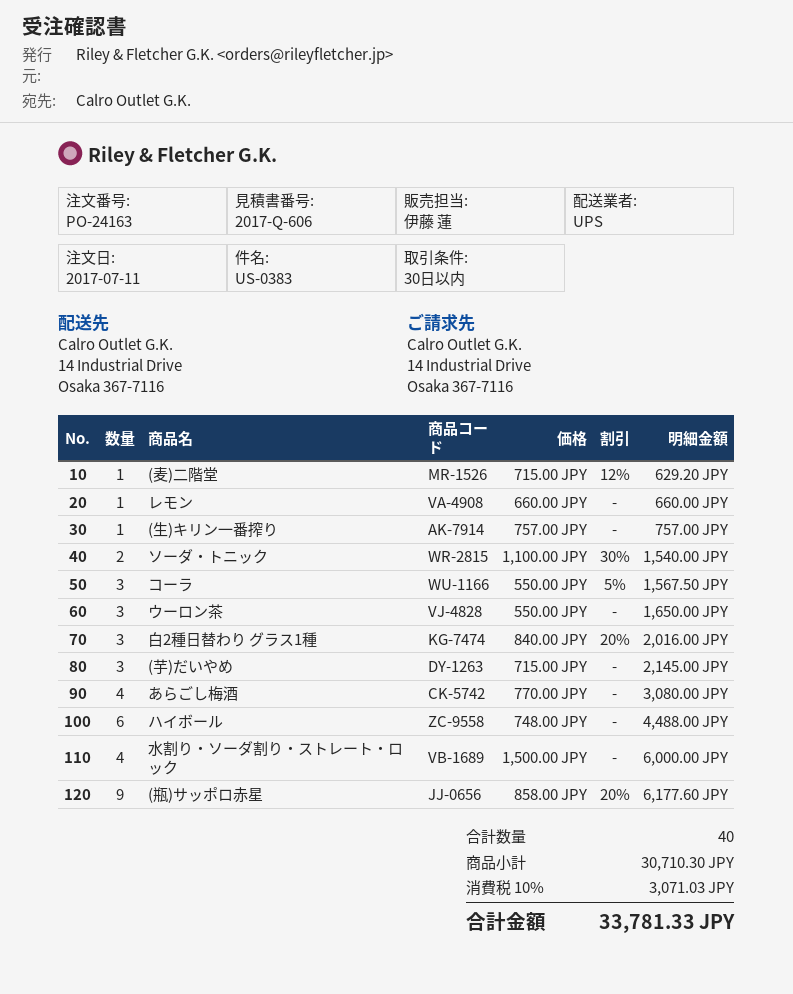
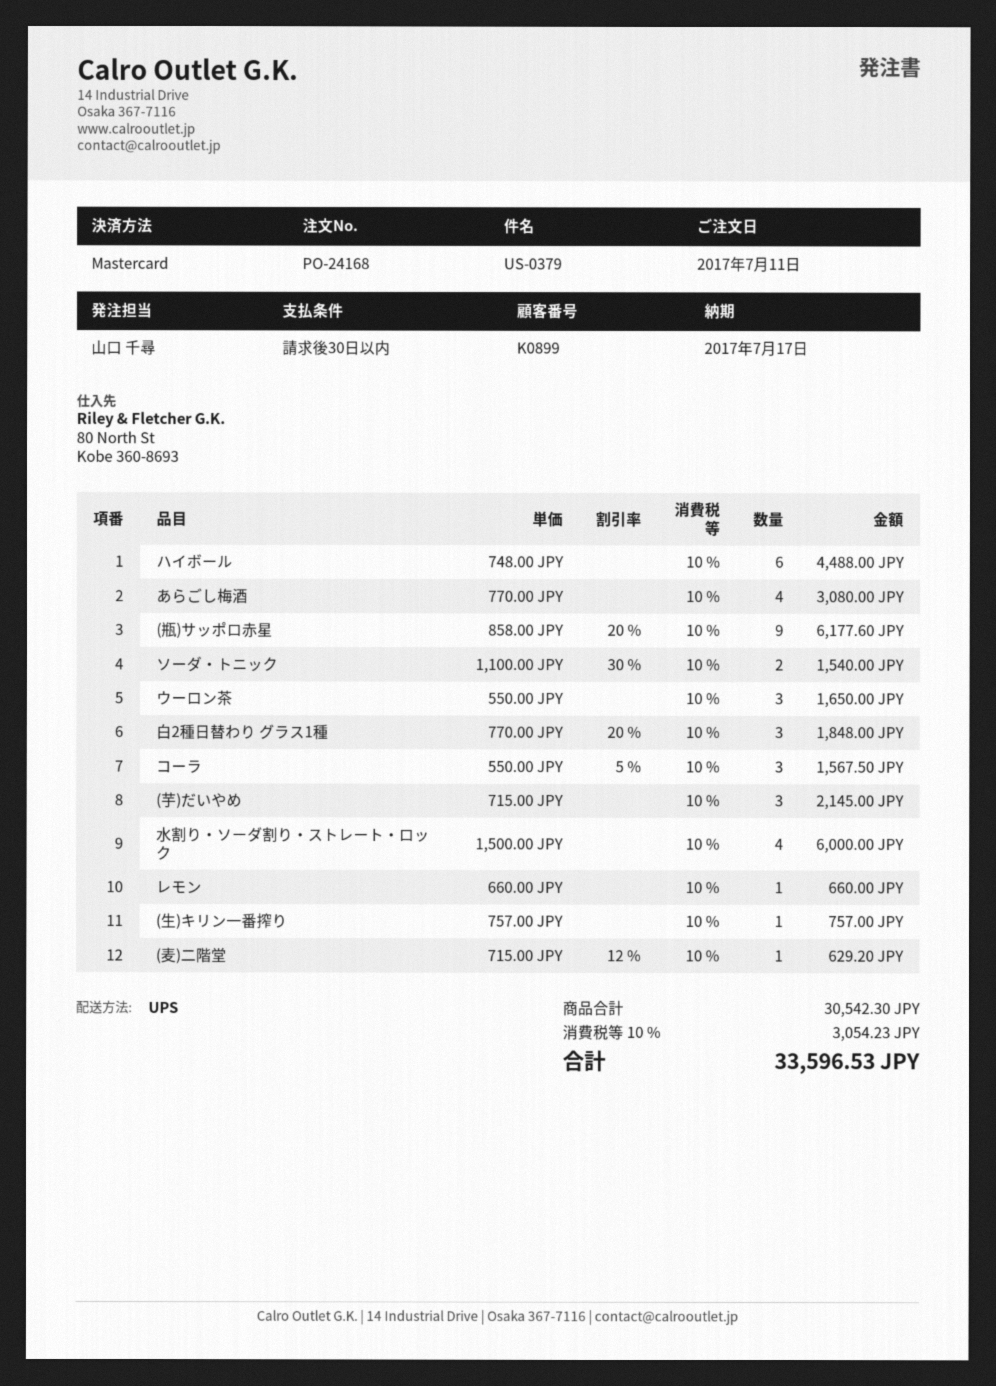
order number: PO-24163 -> PO-24168
reference: US-0383 -> US-0379
白2種日替わり グラス1種: 3 x 840.00 - 20% = 2016.00 -> 3 x 770.00 - 20% = 1848.00
subtotal: 30710.30 -> 30542.30
tax: 10% = 3071.03 -> 10% = 3054.23
total: 33781.33 -> 33596.53

